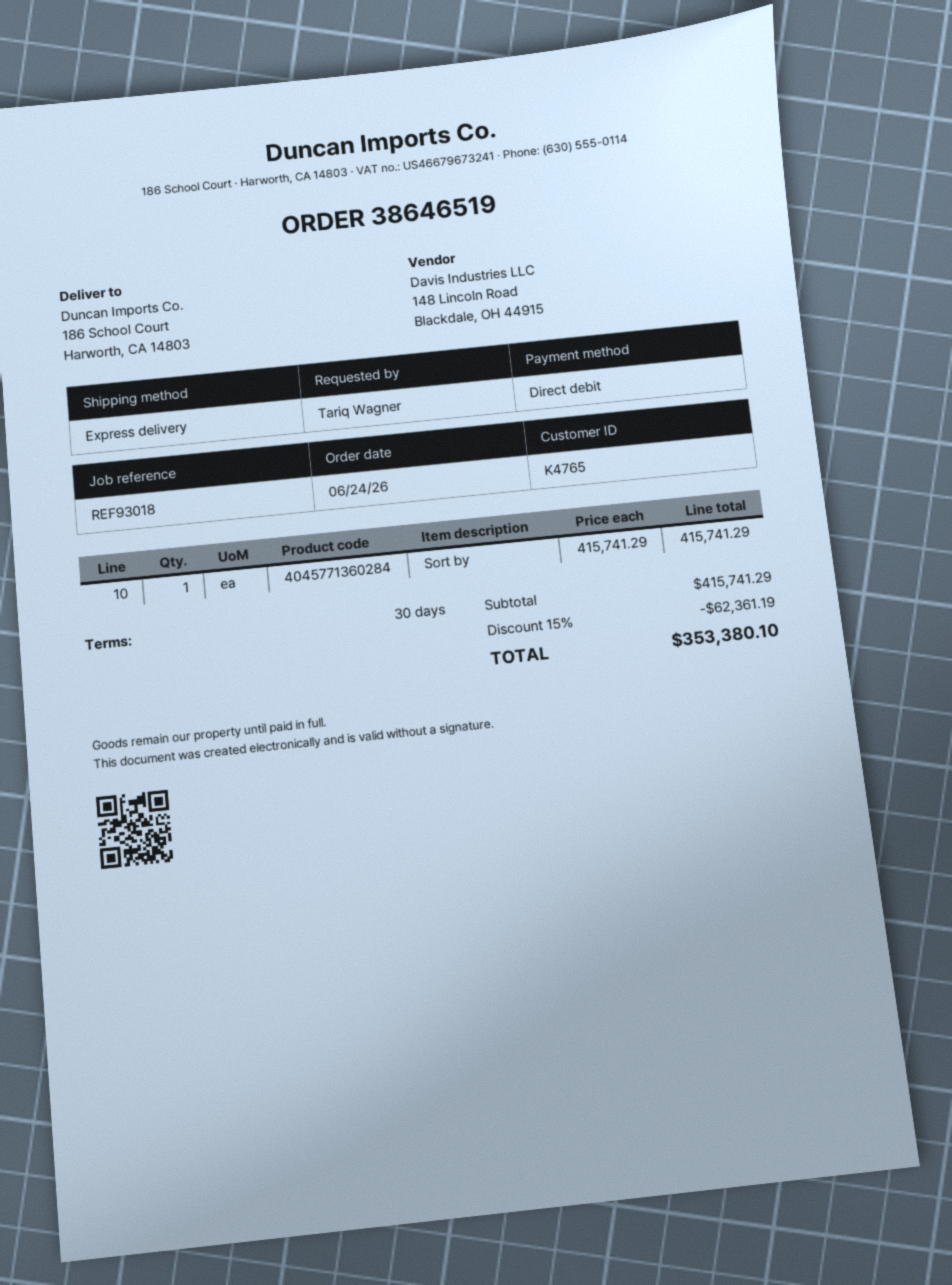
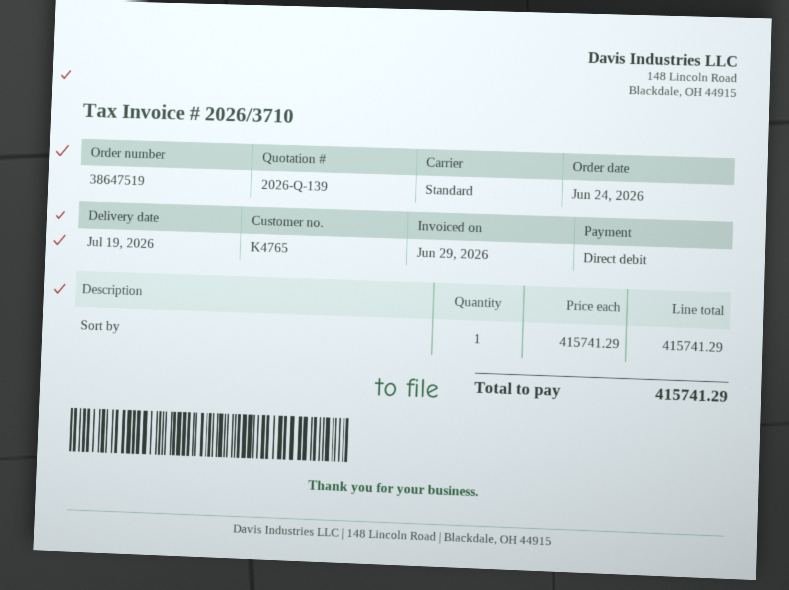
order number: 38646519 -> 38647519
shipping method: express -> standard
discount: 15% = 62361.19 -> none
total: 353380.10 -> 415741.29

